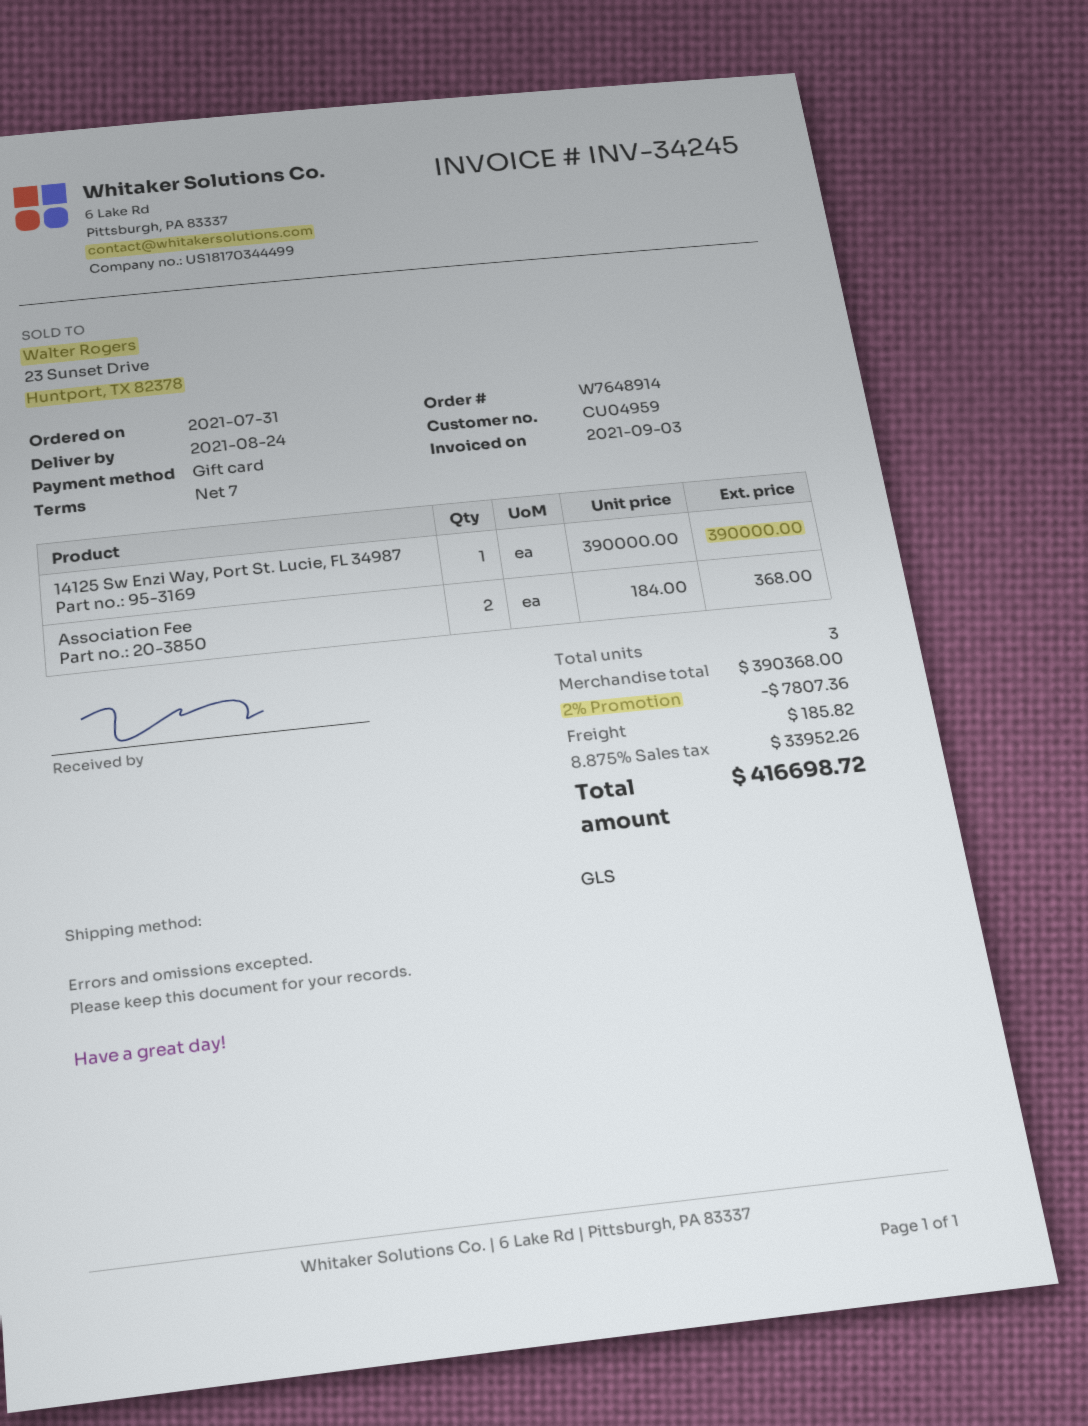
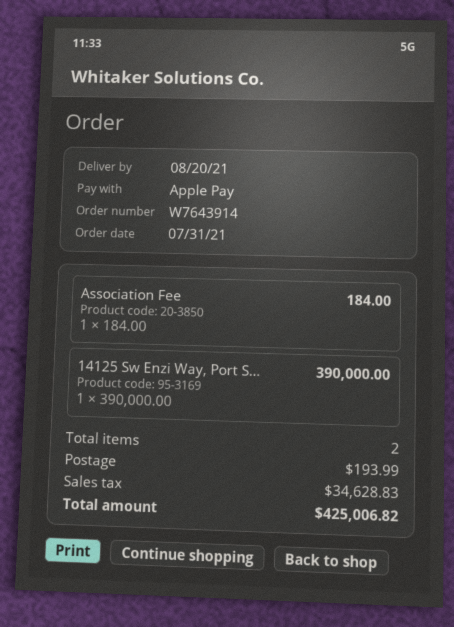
order number: W7648914 -> W7643914
delivery date: 2021-08-24 -> 2021-08-20
payment method: gift card -> Apple Pay
Association Fee: 2 x 184.00 = 368.00 -> 1 x 184.00 = 184.00
total quantity: 3 -> 2
discount: 2% = 7807.36 -> none
shipping: 185.82 -> 193.99
tax: 33952.26 -> 34628.83
total: 416698.72 -> 425006.82

